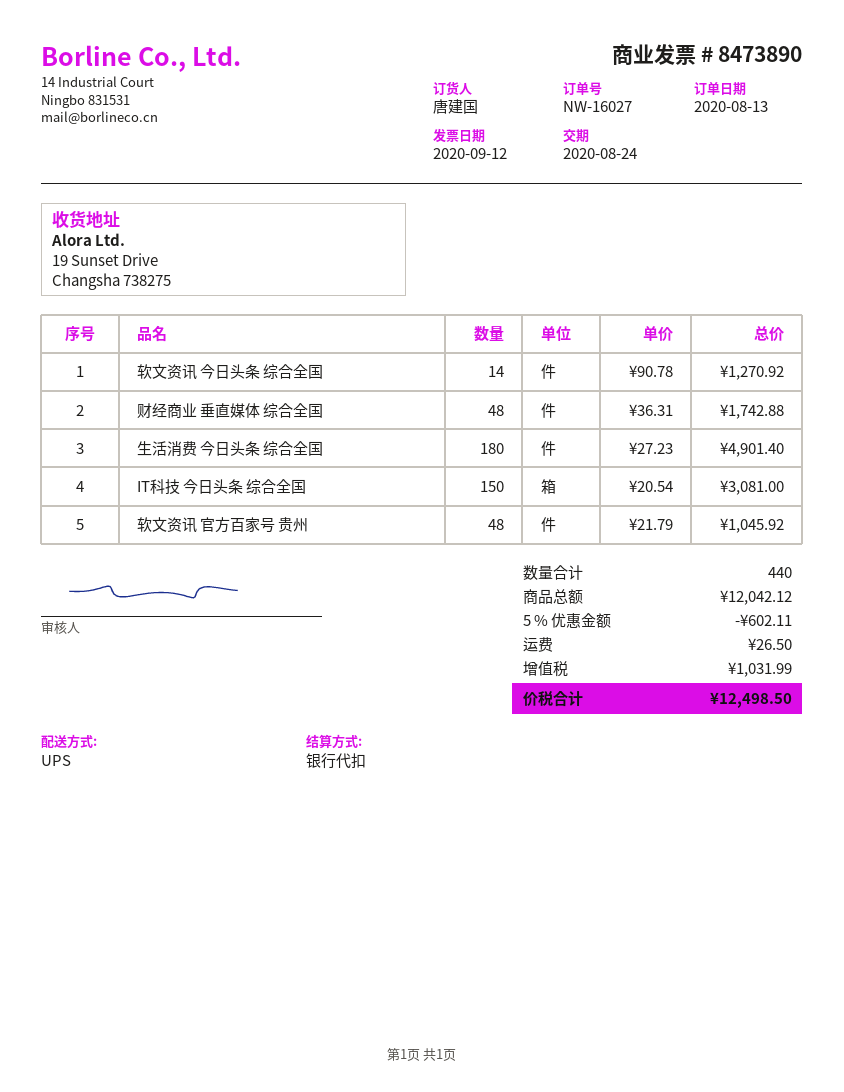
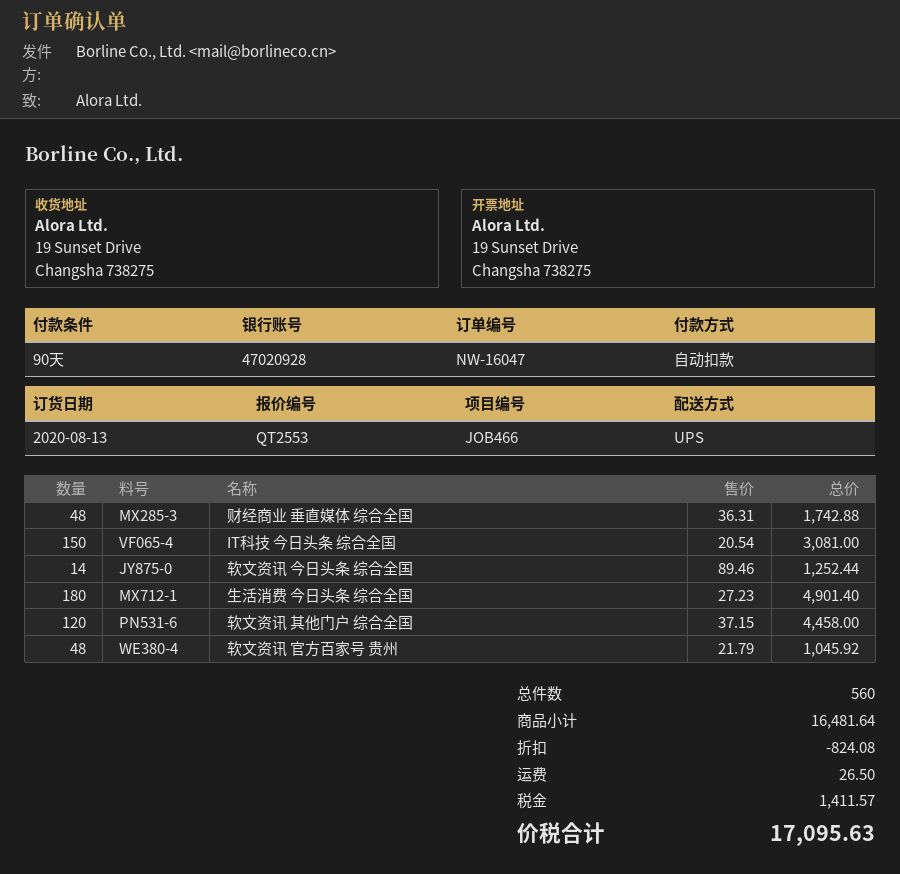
order number: NW-16027 -> NW-16047
软文资讯 今日头条 综合全国: 14 x 90.78 = 1270.92 -> 14 x 89.46 = 1252.44
软文资讯 其他门户 综合全国: none -> 120 x 37.15 = 4458.00
total quantity: 440 -> 560
subtotal: 12042.12 -> 16481.64
discount: 602.11 -> 824.08
tax: 1031.99 -> 1411.57
total: 12498.50 -> 17095.63

